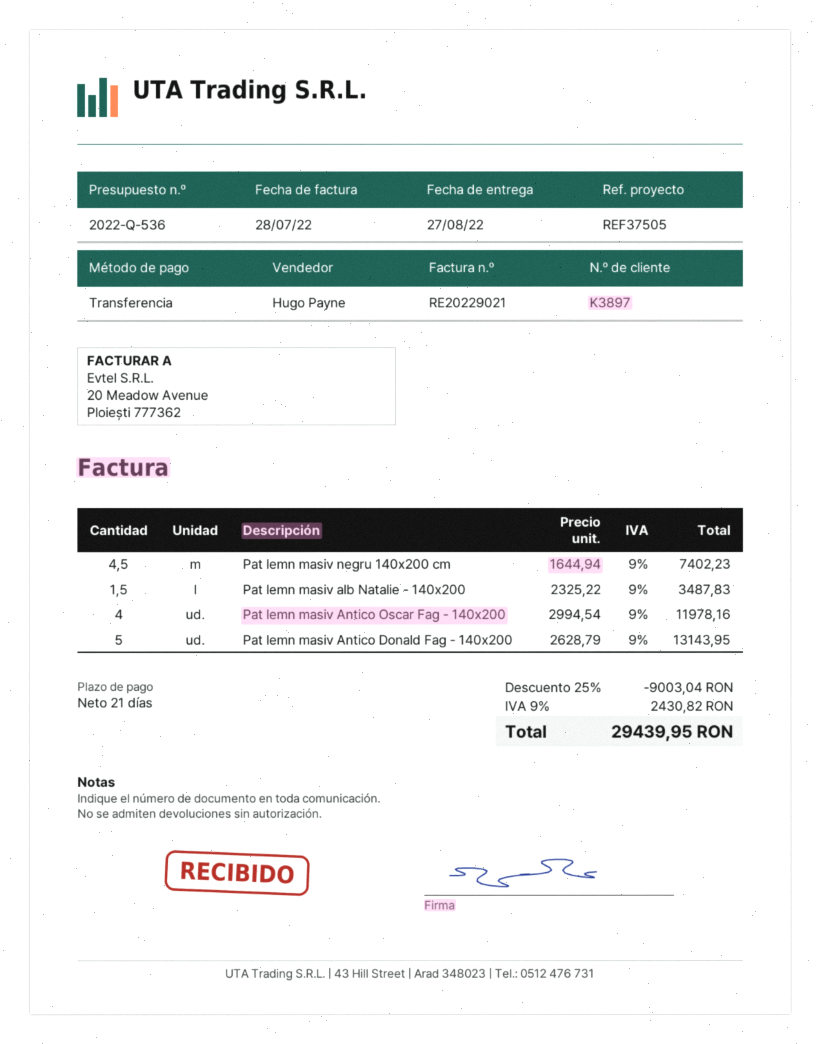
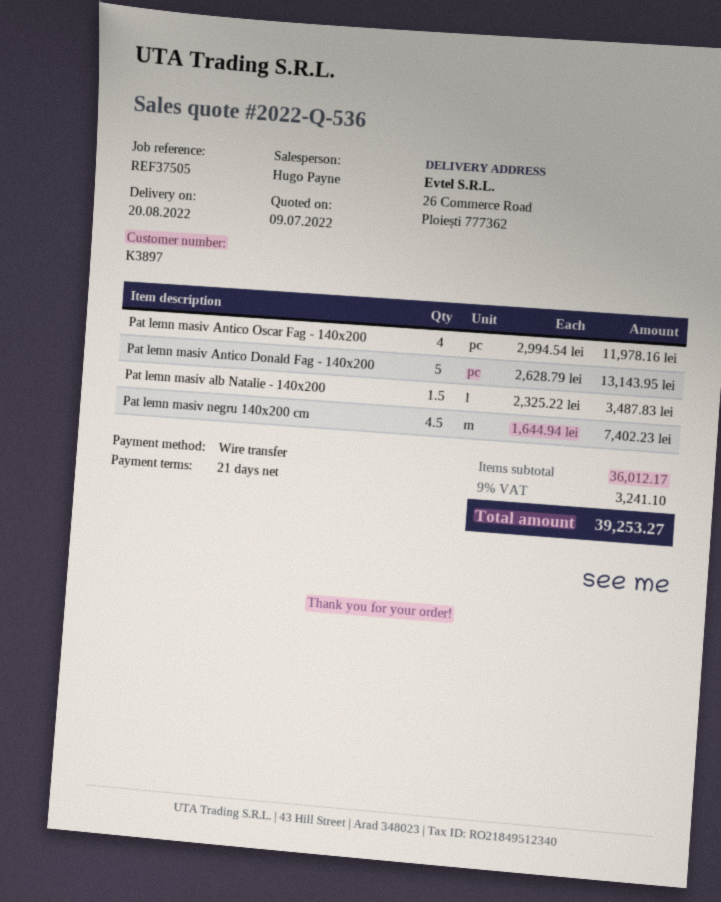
delivery date: 2022-08-27 -> 2022-08-20
discount: 25% = 9003.04 -> none
tax: 9% = 2430.82 -> 9% = 3241.10
total: 29439.95 -> 39253.27

